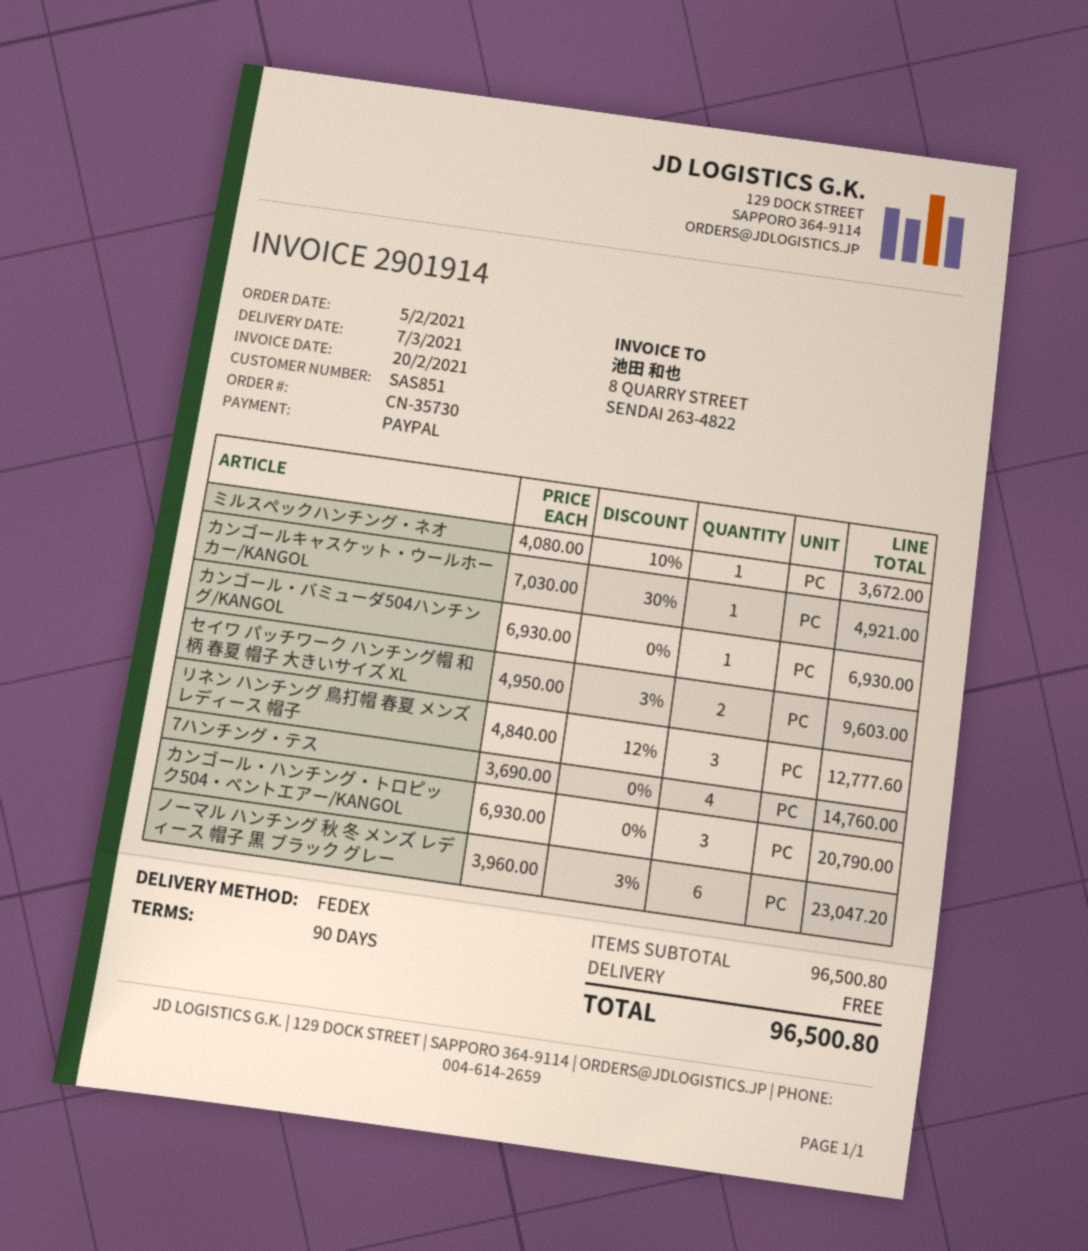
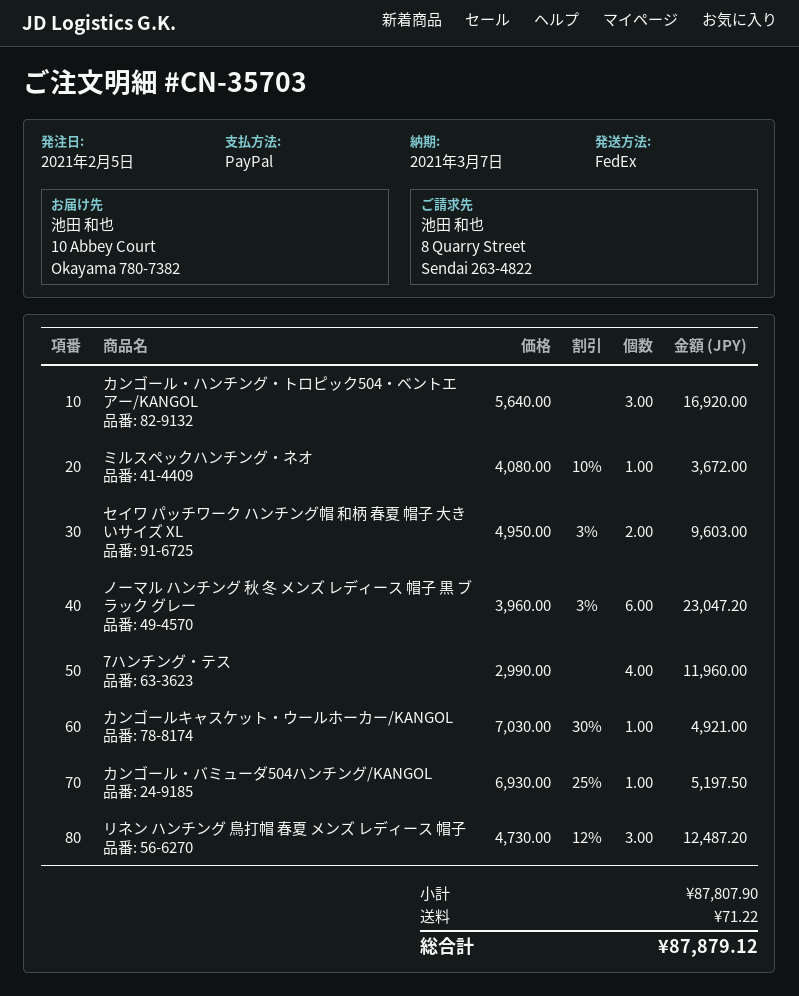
order number: CN-35730 -> CN-35703
カンゴール・バミューダ504ハンチング/KANGOL: 1 x 6930.00 = 6930.00 -> 1 x 6930.00 - 25% = 5197.50
リネン ハンチング 鳥打帽 春夏 メンズ レディース 帽子: 3 x 4840.00 - 12% = 12777.60 -> 3 x 4730.00 - 12% = 12487.20
7ハンチング・テス: 4 x 3690.00 = 14760.00 -> 4 x 2990.00 = 11960.00
カンゴール・ハンチング・トロピック504・ベントエアー/KANGOL: 3 x 6930.00 = 20790.00 -> 3 x 5640.00 = 16920.00
subtotal: 96500.80 -> 87807.90
shipping: 0.00 -> 71.22
total: 96500.80 -> 87879.12

